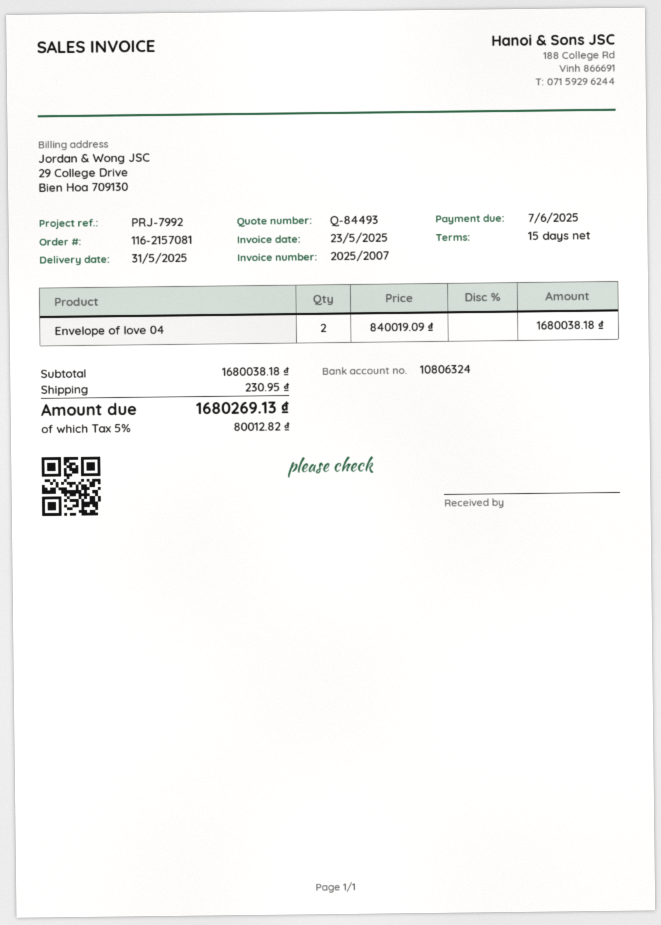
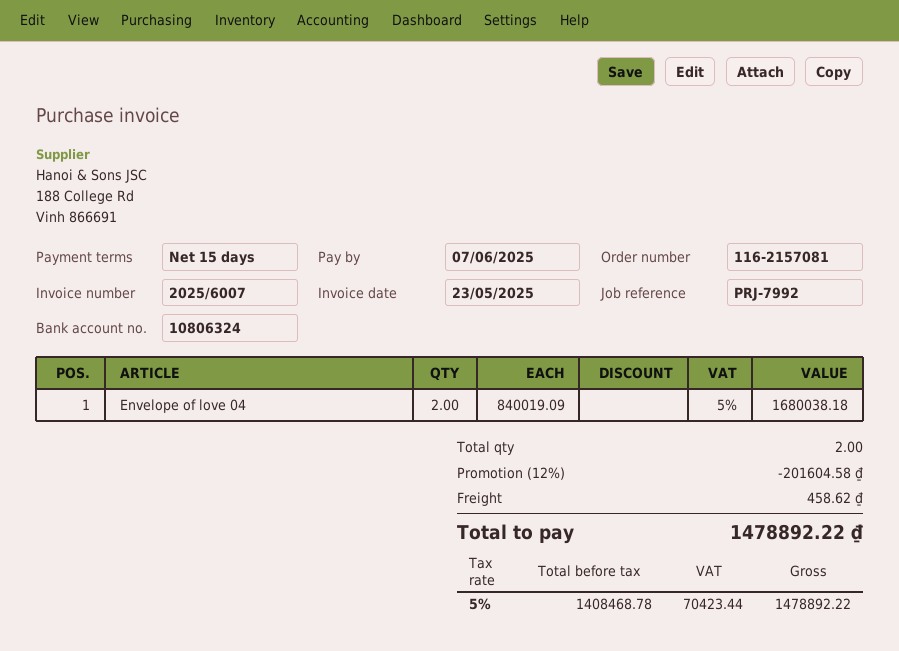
invoice number: 2025/2007 -> 2025/6007
discount: none -> 12% = 201604.58
shipping: 230.95 -> 458.62
tax: 5% = 80012.82 -> 5% = 70423.44
total: 1680269.13 -> 1478892.22

